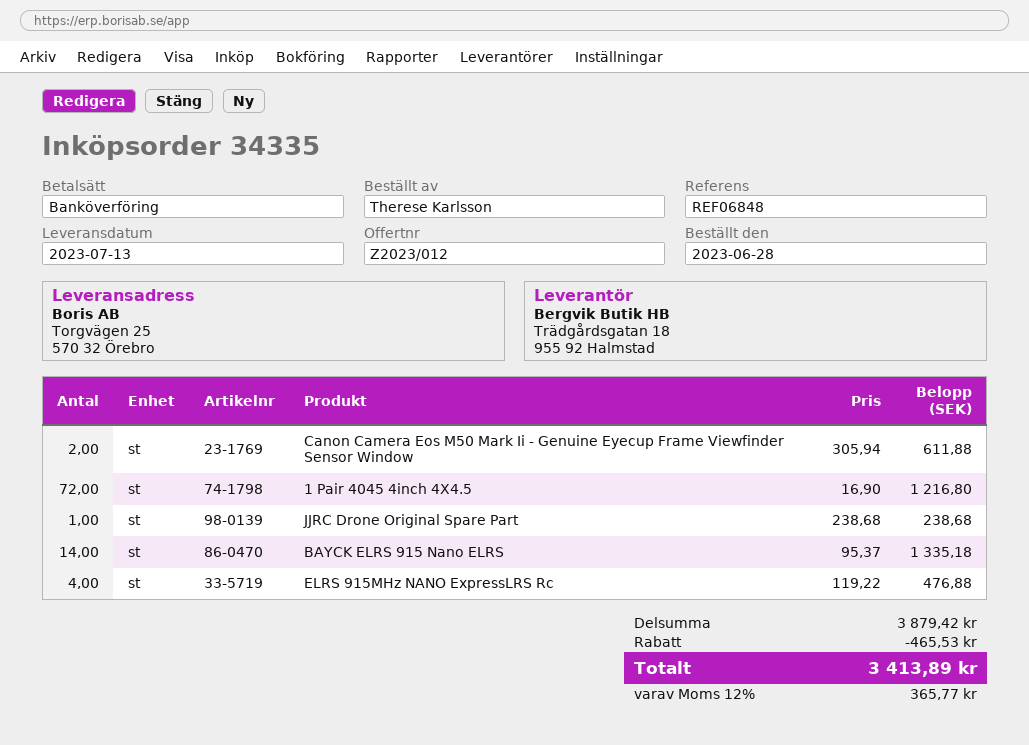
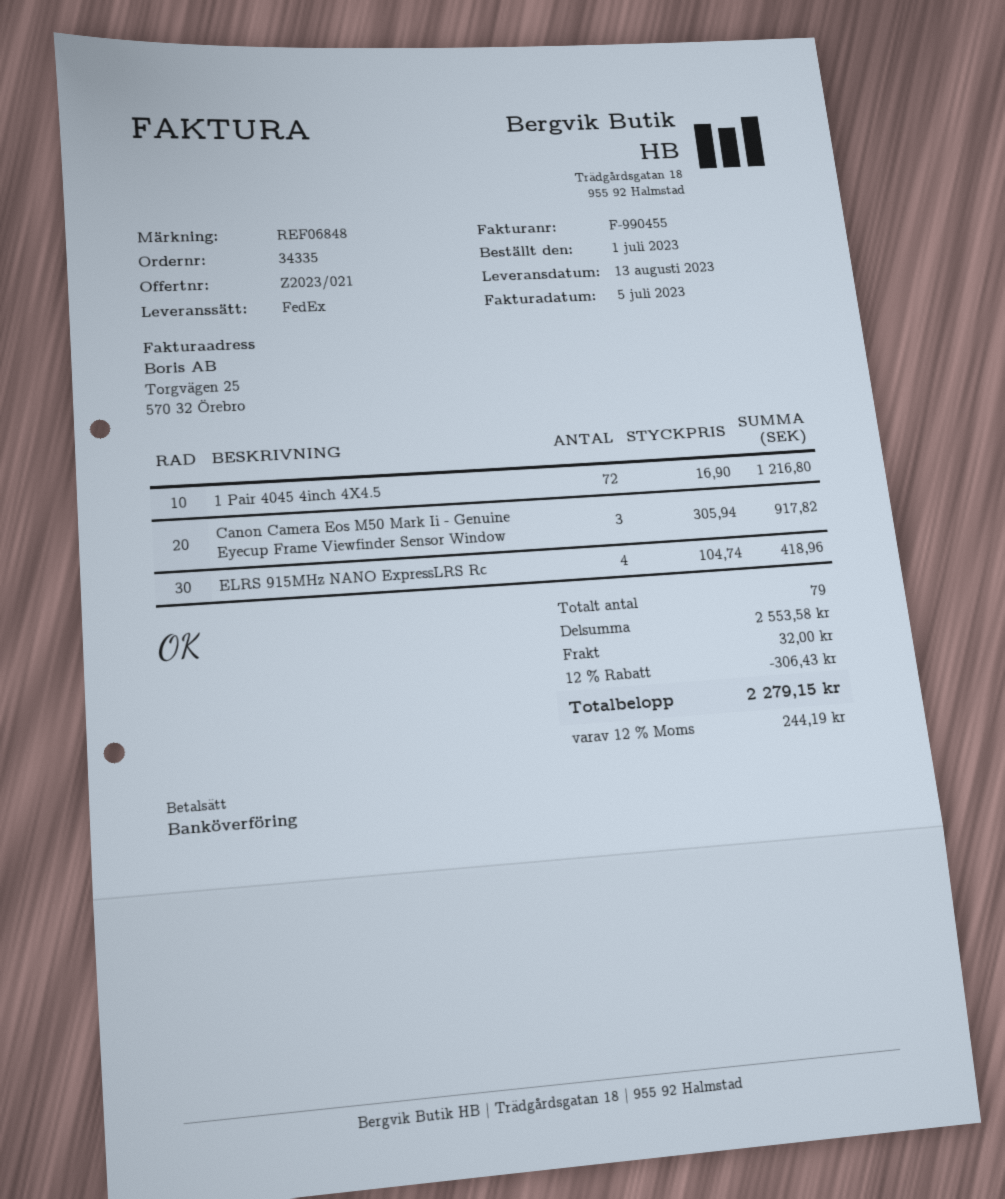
quote number: Z2023/012 -> Z2023/021
order date: 2023-06-28 -> 2023-07-01
delivery date: 2023-07-13 -> 2023-08-13
Canon Camera Eos M50 Mark Ii - Genuine Eyecup Frame Viewfinder Sensor Window: 2 x 305.94 = 611.88 -> 3 x 305.94 = 917.82
JJRC Drone Original Spare Part: 1 x 238.68 = 238.68 -> none
BAYCK ELRS 915 Nano ELRS: 14 x 95.37 = 1335.18 -> none
ELRS 915MHz NANO ExpressLRS Rc: 4 x 119.22 = 476.88 -> 4 x 104.74 = 418.96
subtotal: 3879.42 -> 2553.58
discount: 465.53 -> 306.43
shipping: none -> 32.00
tax: 12% = 365.77 -> 12% = 244.19
total: 3413.89 -> 2279.15

